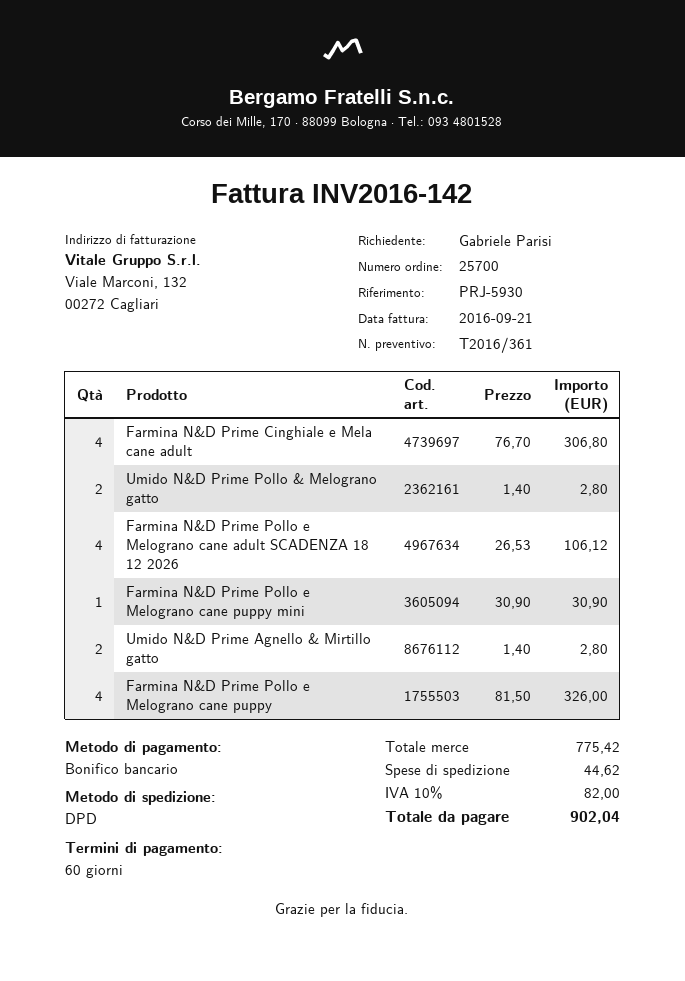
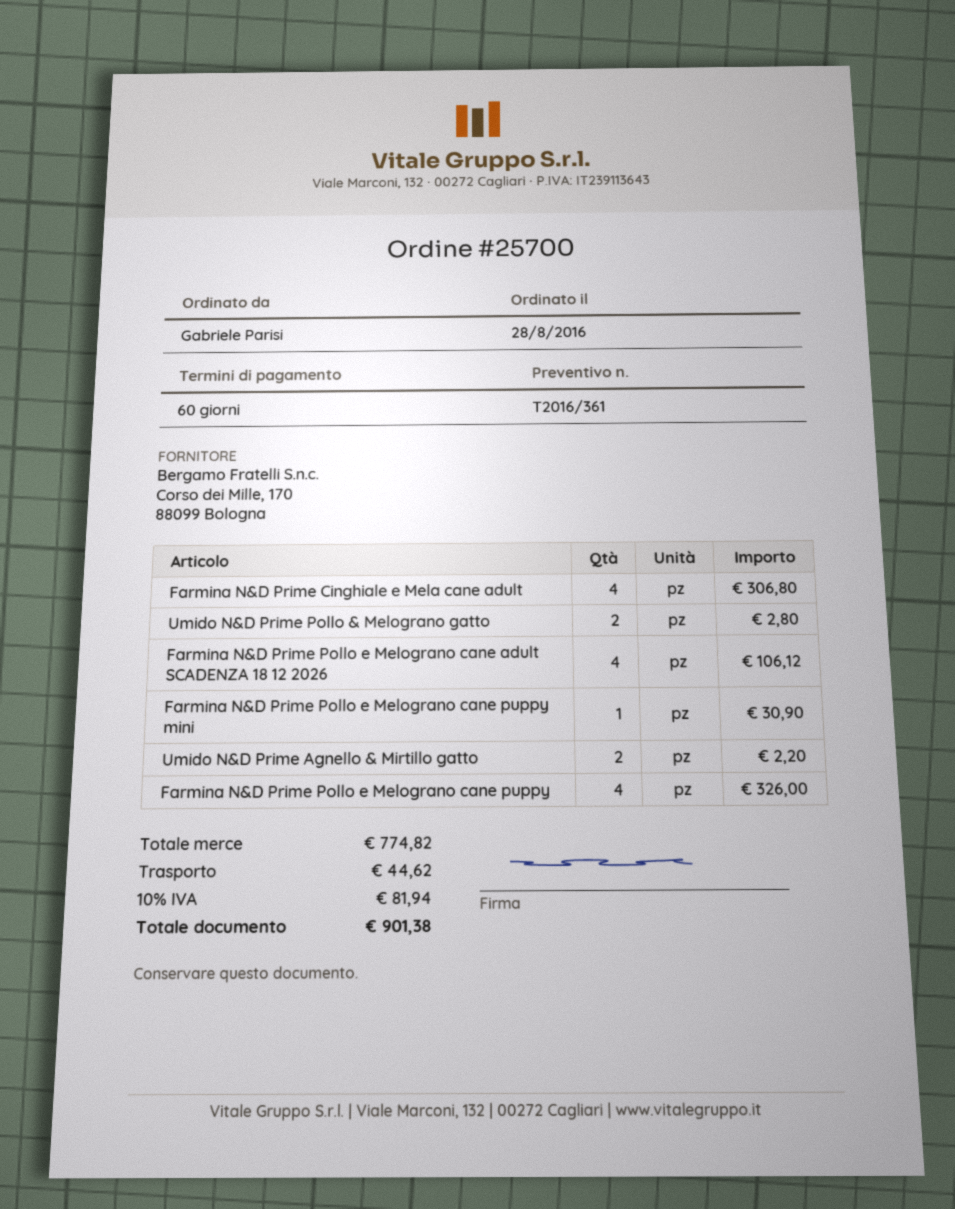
Umido N&D Prime Agnello & Mirtillo gatto: 2 for 2.80 -> 2 for 2.20
subtotal: 775.42 -> 774.82
tax: 10% = 82.00 -> 10% = 81.94
total: 902.04 -> 901.38

